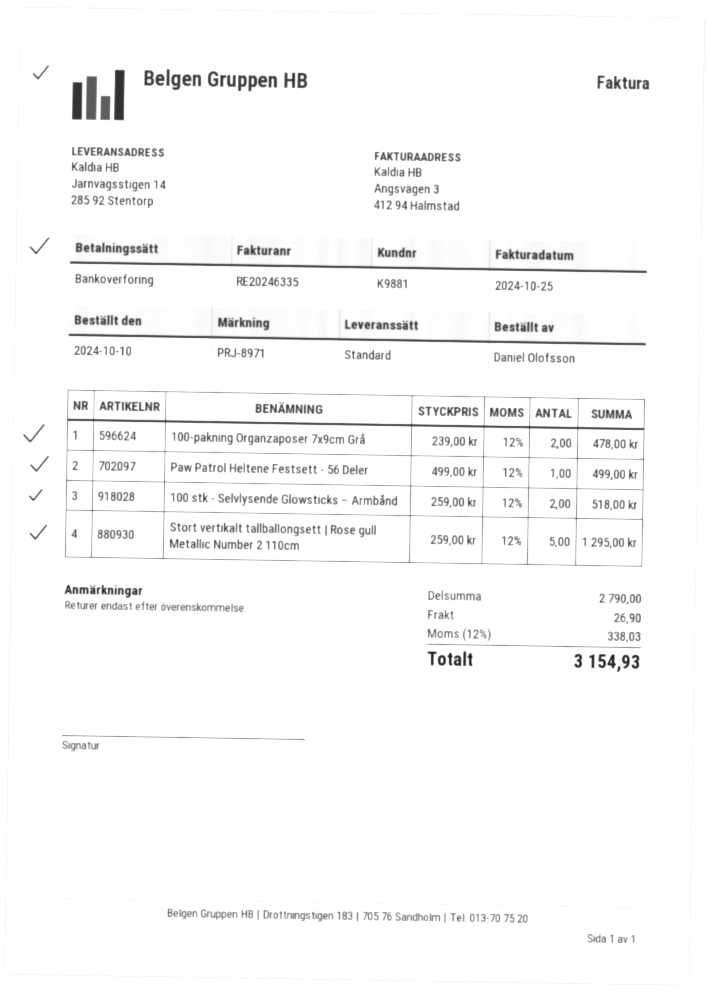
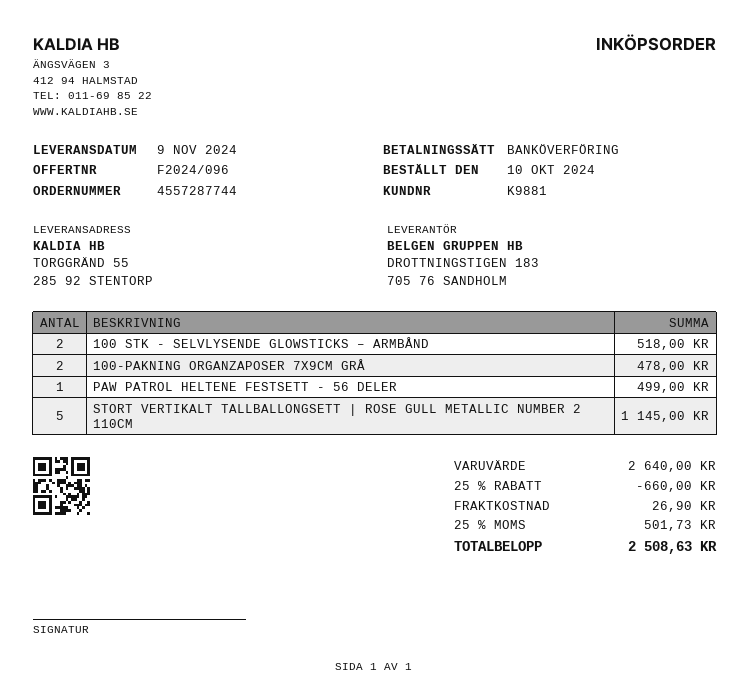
ship to: Järnvägsstigen 14, 285 92 Stentorp -> TORGGRÄND 55, 285 92 STENTORP
Stort vertikalt tallballongsett | Rose gull Metallic Number 2 110cm: 5 for 1295.00 -> 5 for 1145.00
subtotal: 2790.00 -> 2640.00
discount: none -> 25% = 660.00
tax: 12% = 338.03 -> 25% = 501.73
total: 3154.93 -> 2508.63

